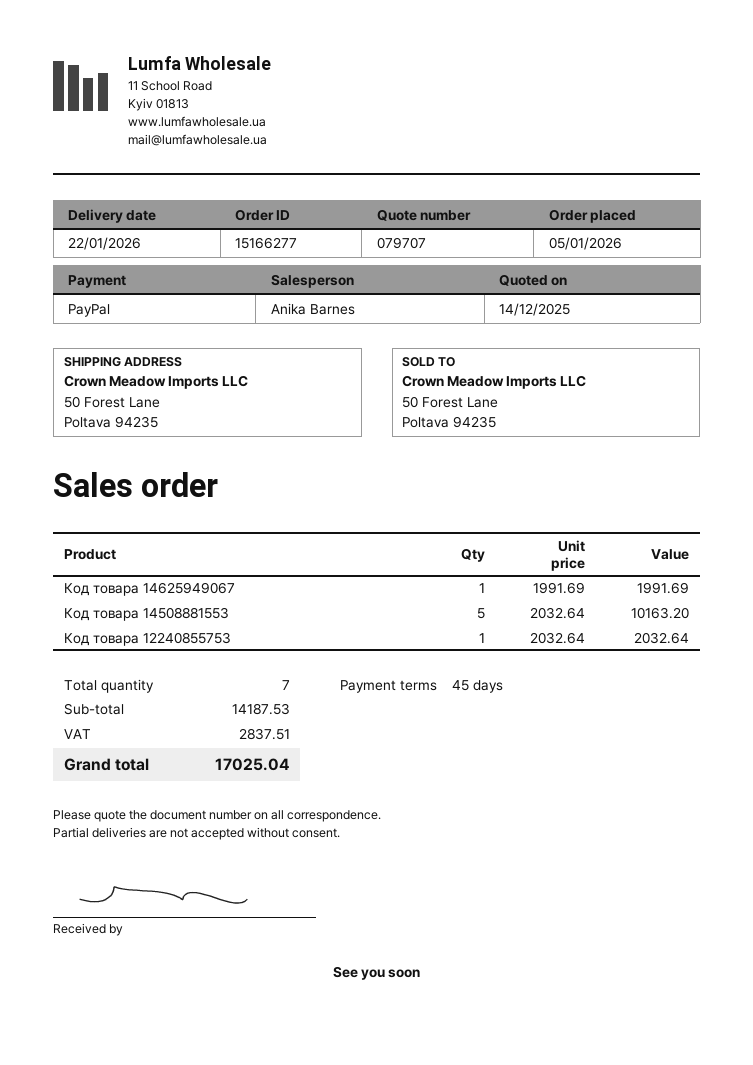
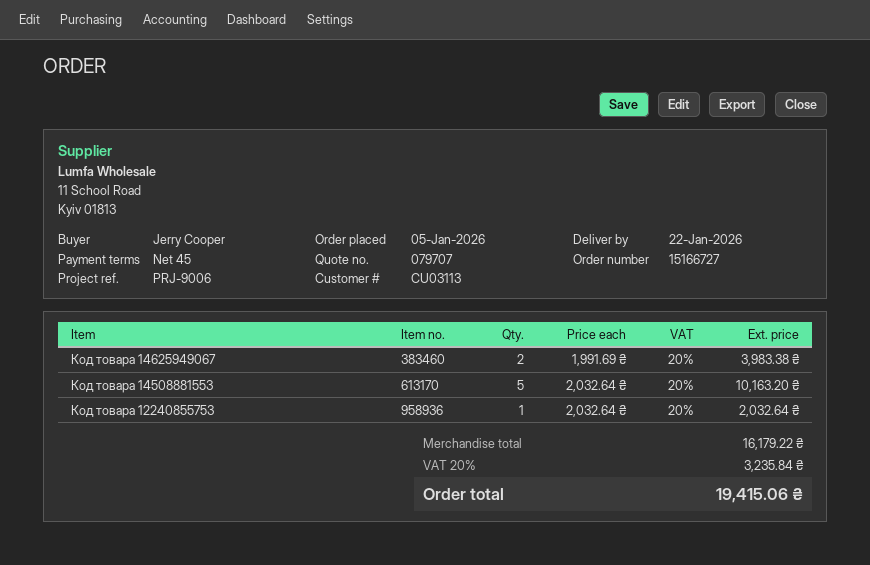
order number: 15166277 -> 15166727
Код товара 14625949067: 1 x 1991.69 = 1991.69 -> 2 x 1991.69 = 3983.38
subtotal: 14187.53 -> 16179.22
tax: 2837.51 -> 3235.84
total: 17025.04 -> 19415.06

